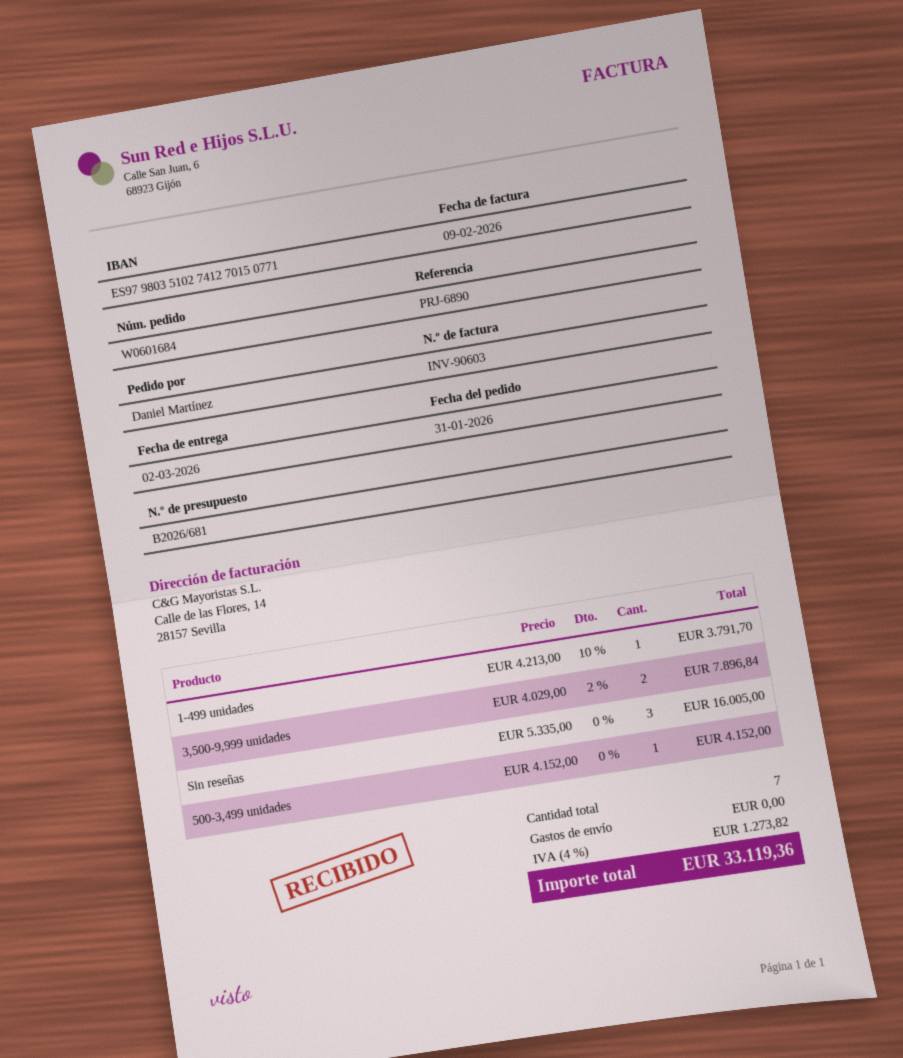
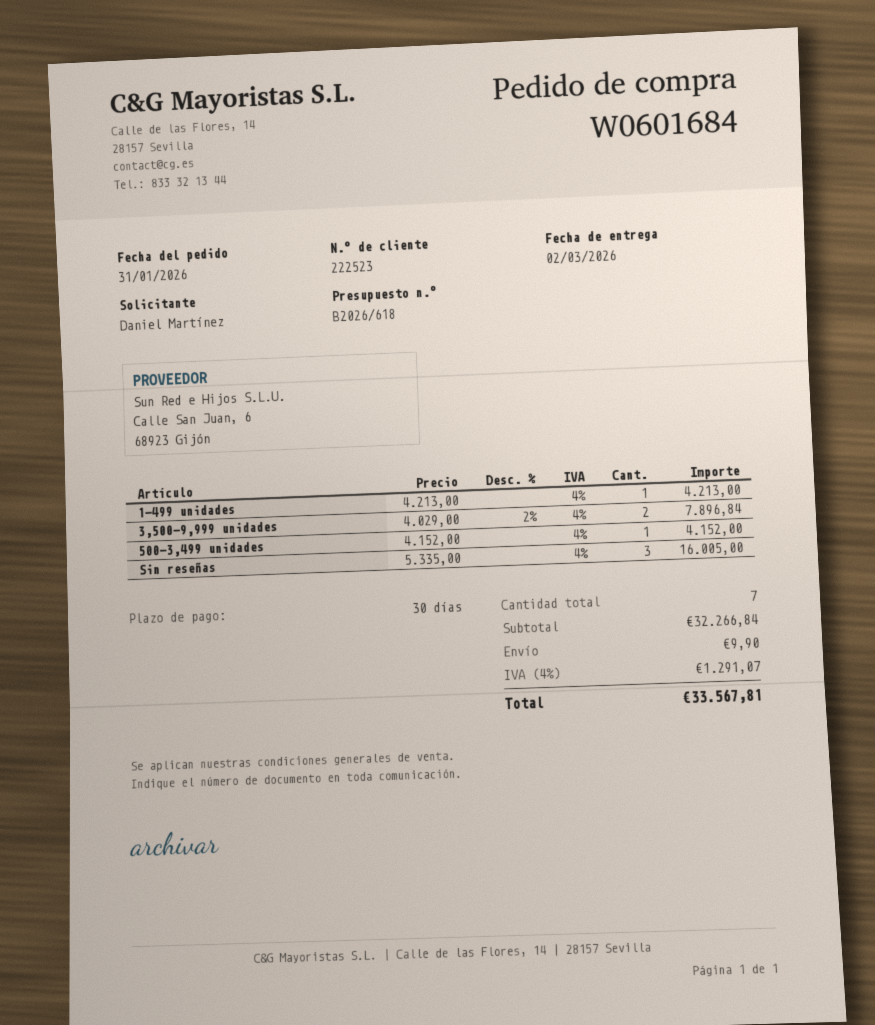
quote number: B2026/681 -> B2026/618
1-499 unidades: 1 x 4213.00 - 10% = 3791.70 -> 1 x 4213.00 = 4213.00
shipping: 0.00 -> 9.90
tax: 4% = 1273.82 -> 4% = 1291.07
total: 33119.36 -> 33567.81

